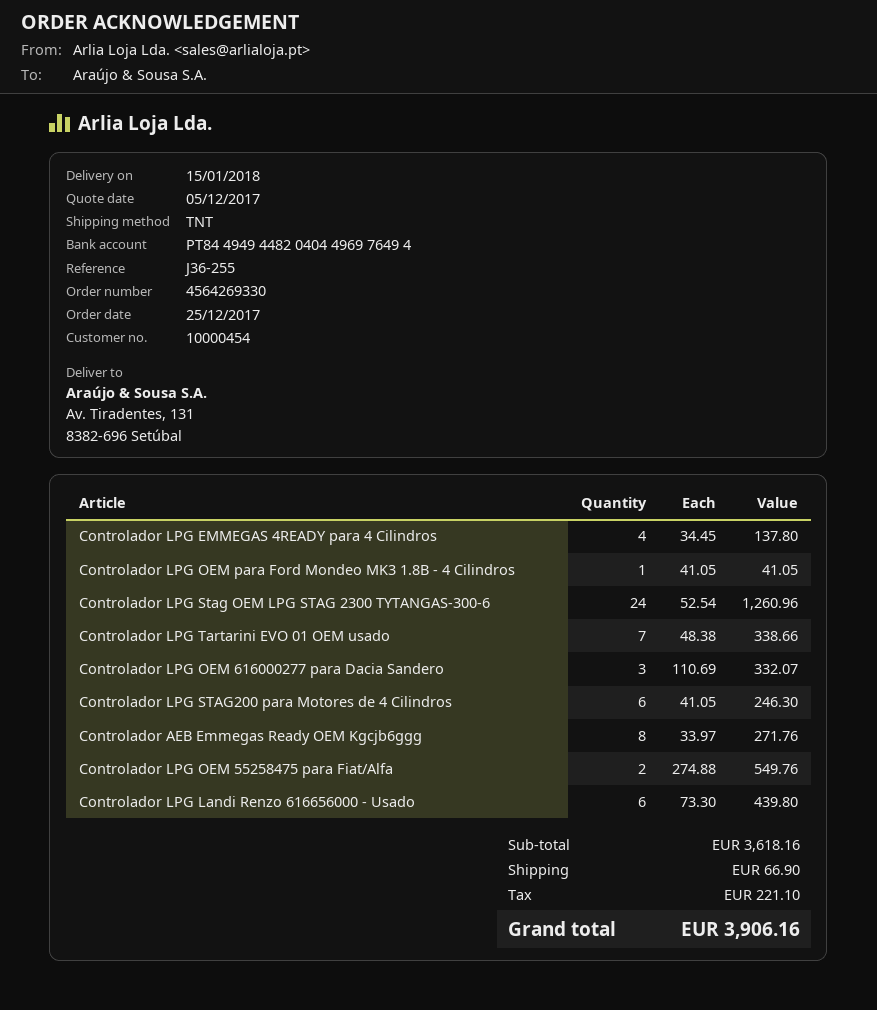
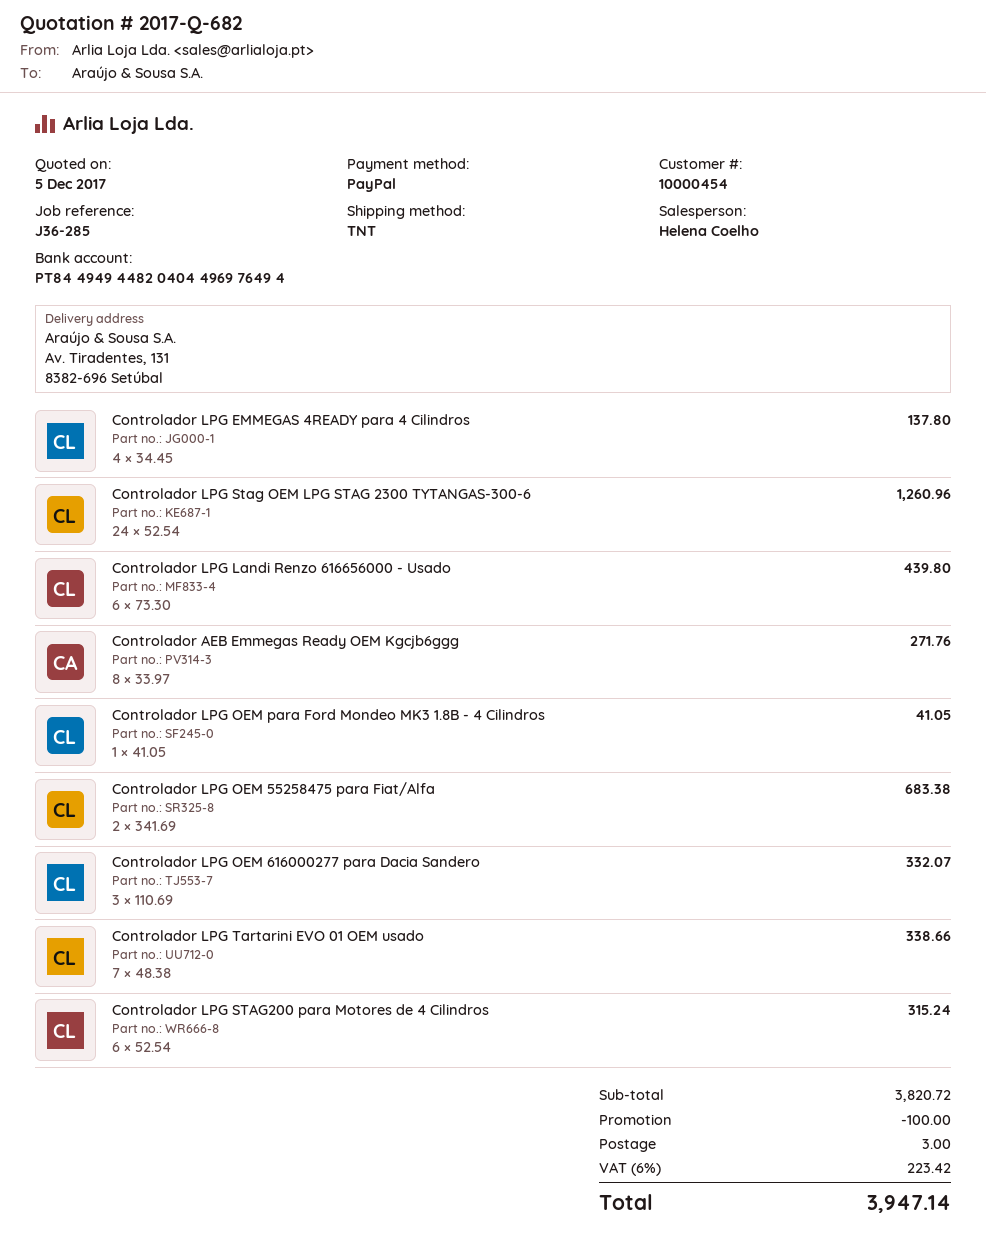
reference: J36-255 -> J36-285
Controlador LPG STAG200 para Motores de 4 Cilindros: 6 x 41.05 = 246.30 -> 6 x 52.54 = 315.24
Controlador LPG OEM 55258475 para Fiat/Alfa: 2 x 274.88 = 549.76 -> 2 x 341.69 = 683.38
subtotal: 3618.16 -> 3820.72
discount: none -> 100.00
shipping: 66.90 -> 3.00
tax: 221.10 -> 223.42
total: 3906.16 -> 3947.14

